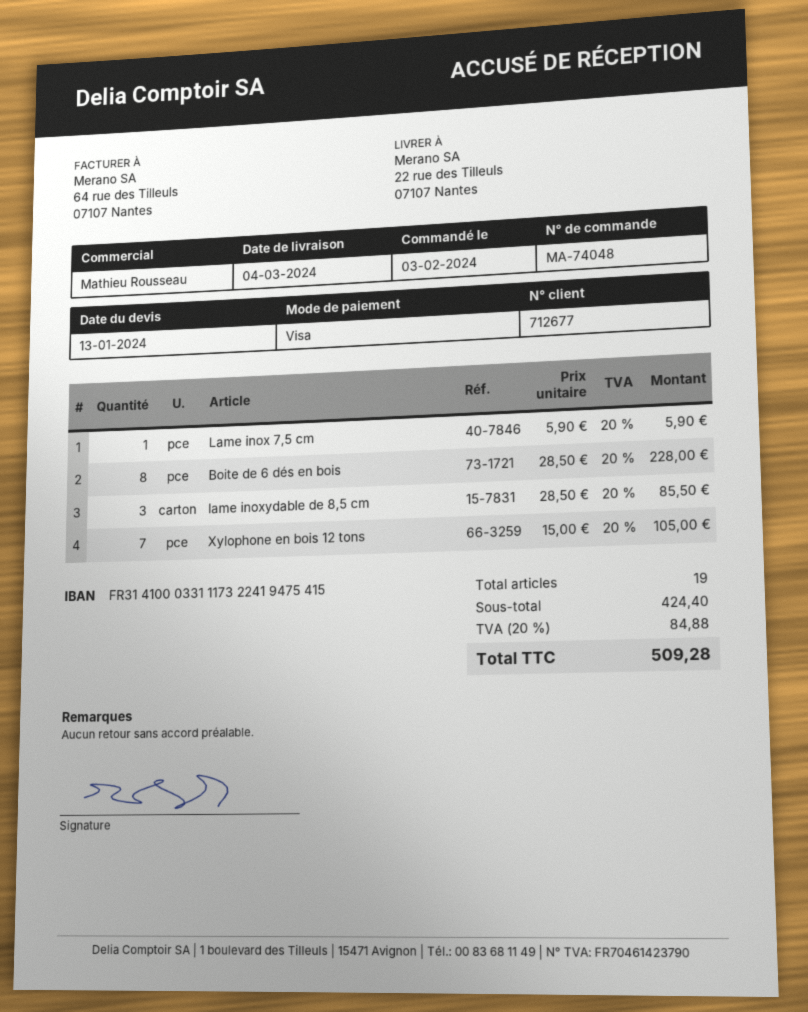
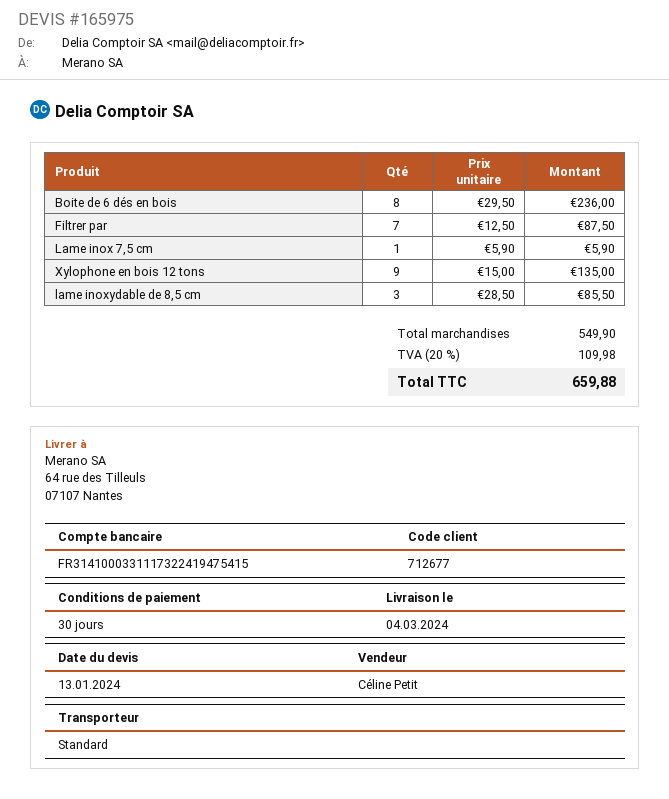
sales rep: Mathieu Rousseau -> Céline Petit
ship to: 22 rue des Tilleuls, 07107 Nantes -> 64 rue des Tilleuls, 07107 Nantes
Boite de 6 dés en bois: 8 x 28.50 = 228.00 -> 8 x 29.50 = 236.00
Xylophone en bois 12 tons: 7 x 15.00 = 105.00 -> 9 x 15.00 = 135.00
Filtrer par: none -> 7 x 12.50 = 87.50
subtotal: 424.40 -> 549.90
tax: 20% = 84.88 -> 20% = 109.98
total: 509.28 -> 659.88

